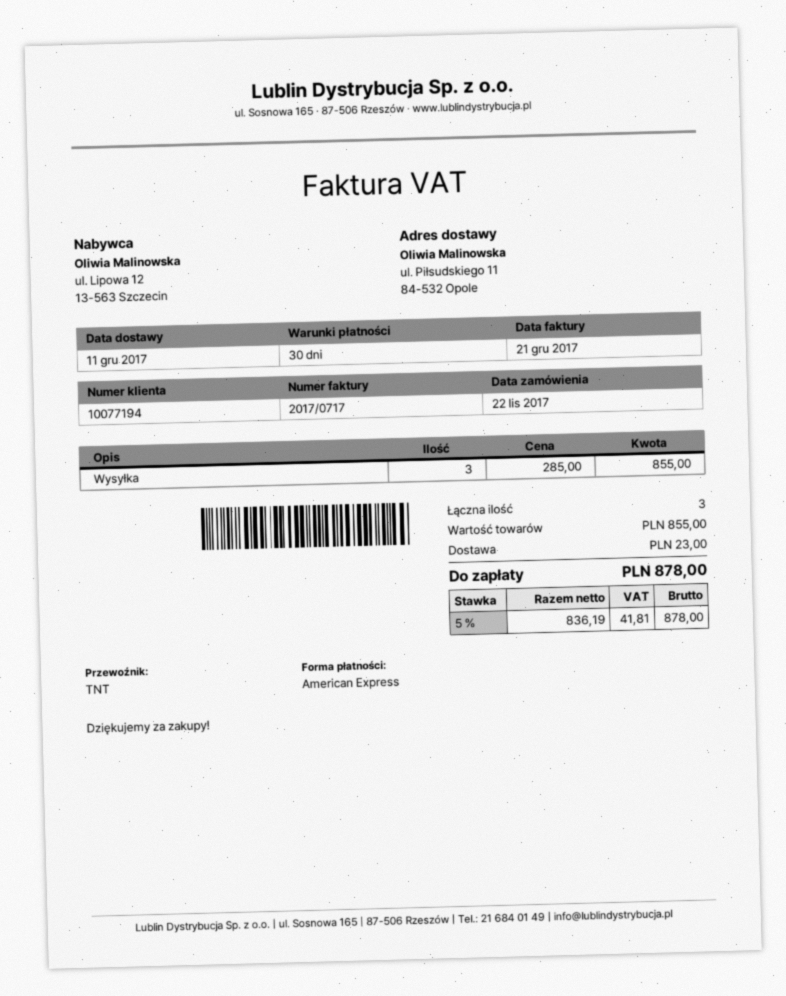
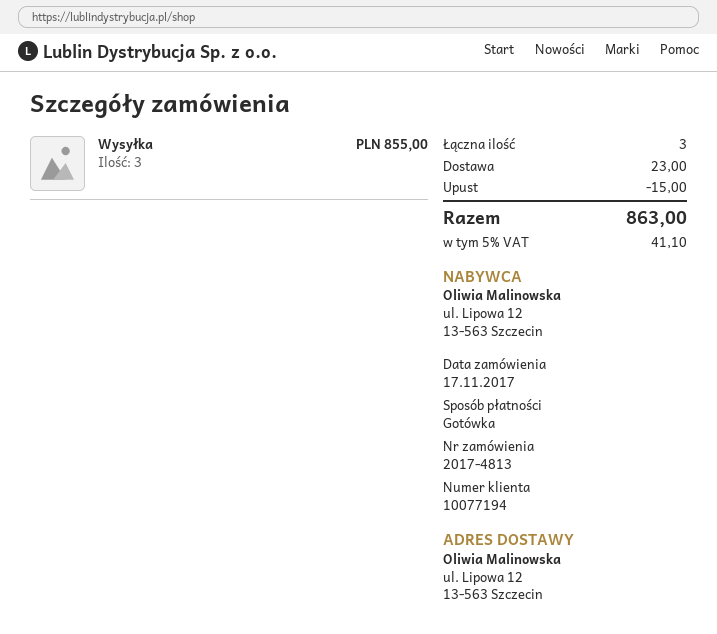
order date: 2017-11-22 -> 2017-11-17
payment method: American Express -> cash
ship to: ul. Piłsudskiego 11, 84-532 Opole -> ul. Lipowa 12, 13-563 Szczecin
discount: none -> 15.00
tax: 5% = 41.81 -> 5% = 41.10
total: 878.00 -> 863.00

